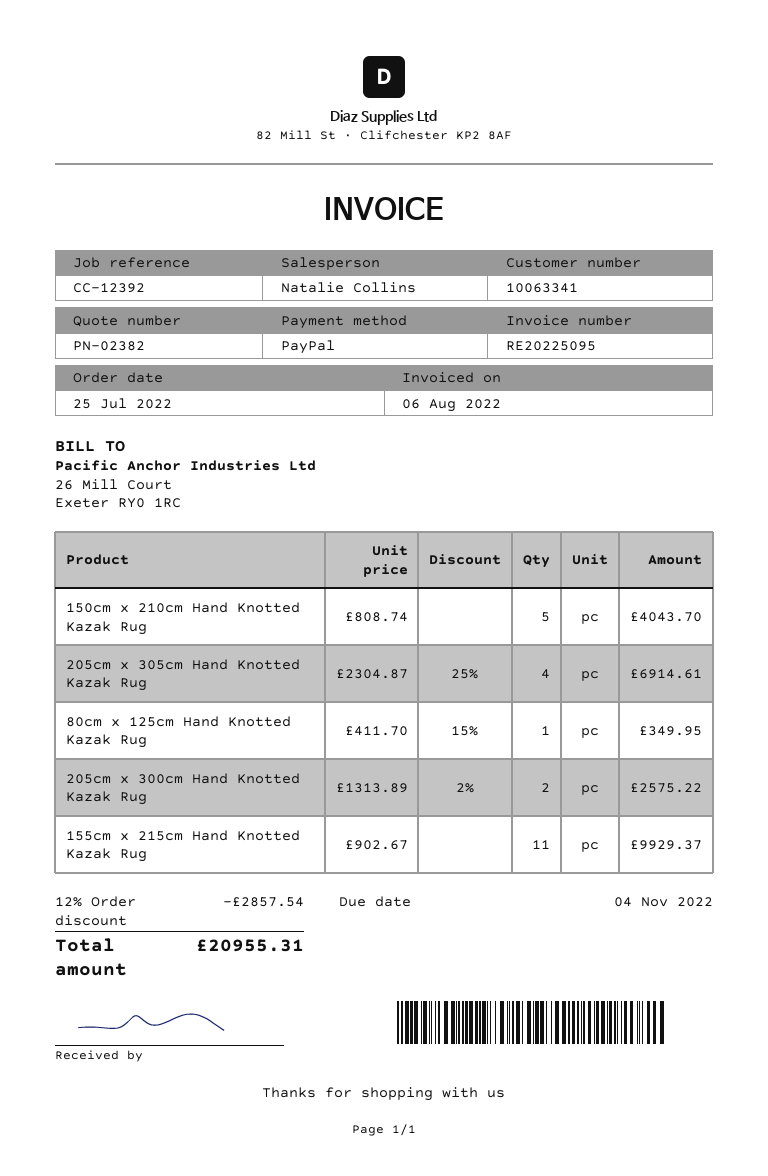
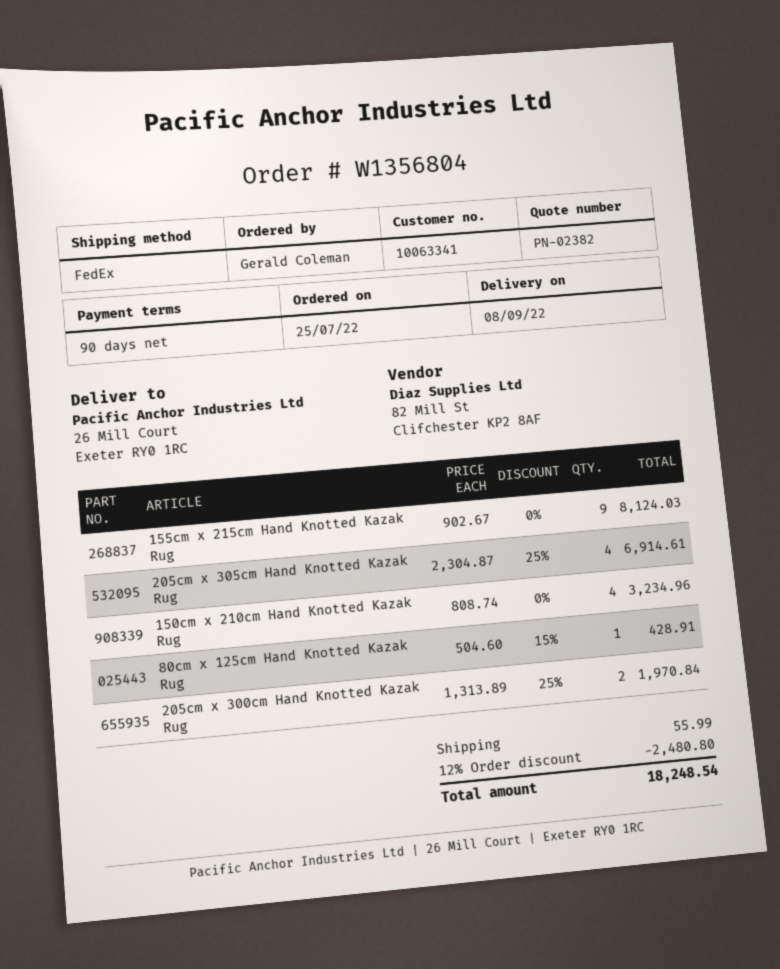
150cm x 210cm Hand Knotted Kazak Rug: 5 x 808.74 = 4043.70 -> 4 x 808.74 = 3234.96
80cm x 125cm Hand Knotted Kazak Rug: 1 x 411.70 - 15% = 349.95 -> 1 x 504.60 - 15% = 428.91
205cm x 300cm Hand Knotted Kazak Rug: 2 x 1313.89 - 2% = 2575.22 -> 2 x 1313.89 - 25% = 1970.84
155cm x 215cm Hand Knotted Kazak Rug: 11 x 902.67 = 9929.37 -> 9 x 902.67 = 8124.03
discount: 12% = 2857.54 -> 12% = 2480.80
shipping: none -> 55.99
total: 20955.31 -> 18248.54

